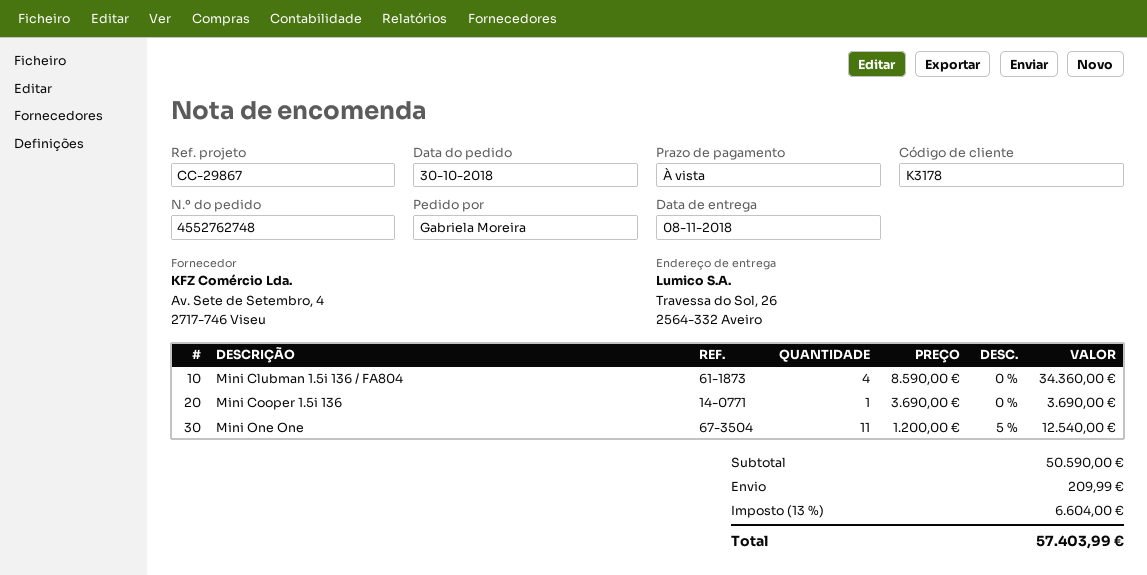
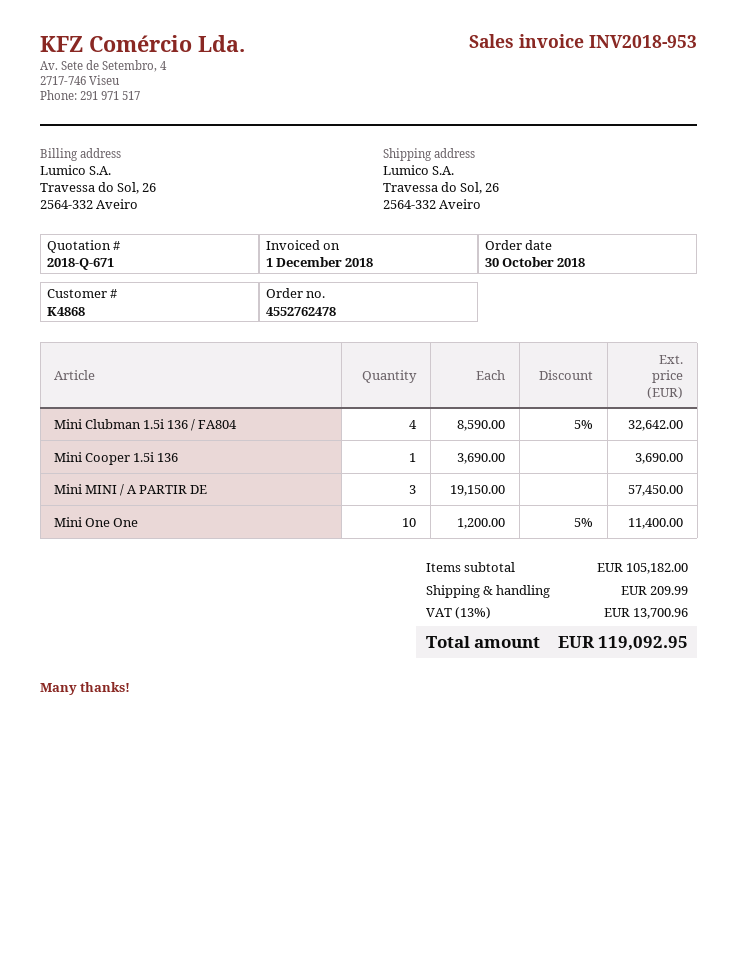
order number: 4552762748 -> 4552762478
customer number: K3178 -> K4868
Mini Clubman 1.5i 136 / FA804: 4 x 8590.00 = 34360.00 -> 4 x 8590.00 - 5% = 32642.00
Mini One One: 11 x 1200.00 - 5% = 12540.00 -> 10 x 1200.00 - 5% = 11400.00
Mini MINI / A PARTIR DE: none -> 3 x 19150.00 = 57450.00
subtotal: 50590.00 -> 105182.00
tax: 13% = 6604.00 -> 13% = 13700.96
total: 57403.99 -> 119092.95

